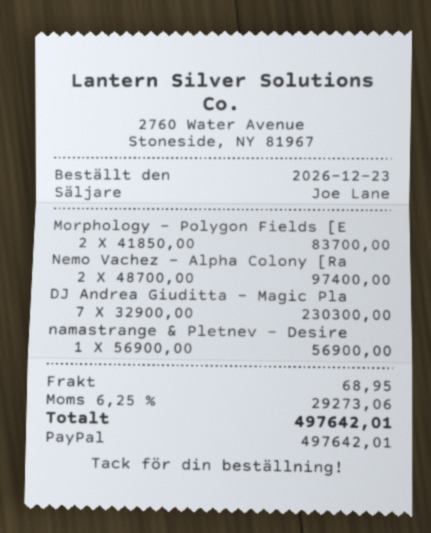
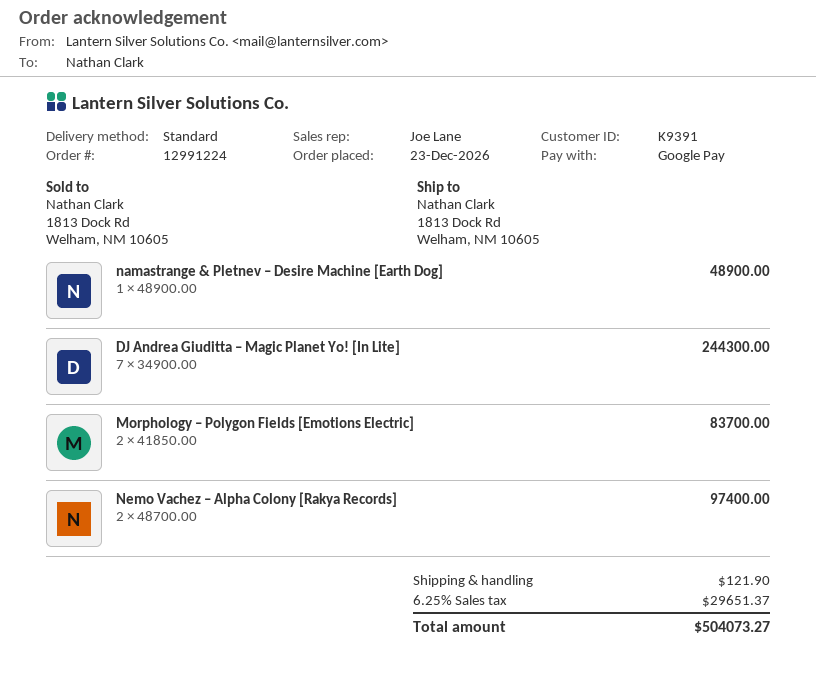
payment method: PayPal -> Google Pay
DJ Andrea Giuditta – Magic Pla: 7 x 32900.00 = 230300.00 -> 7 x 34900.00 = 244300.00
namastrange & Pletnev – Desire: 1 x 56900.00 = 56900.00 -> 1 x 48900.00 = 48900.00
shipping: 68.95 -> 121.90
tax: 6.25% = 29273.06 -> 6.25% = 29651.37
total: 497642.01 -> 504073.27

